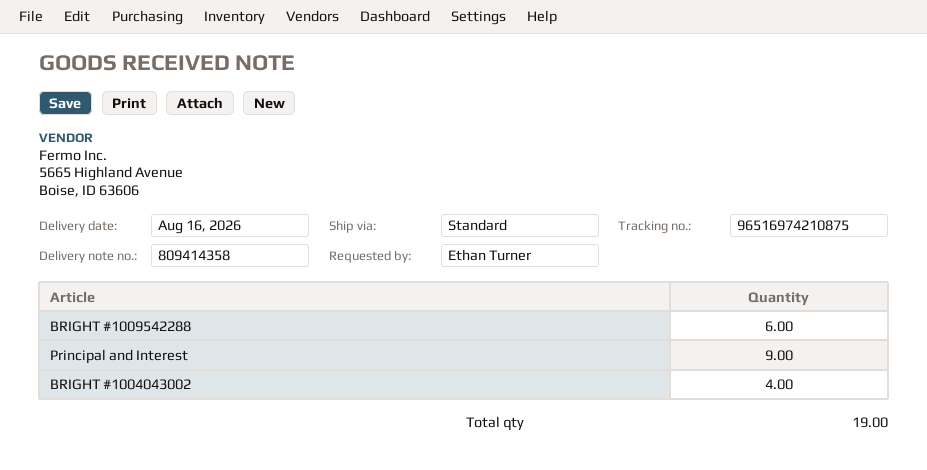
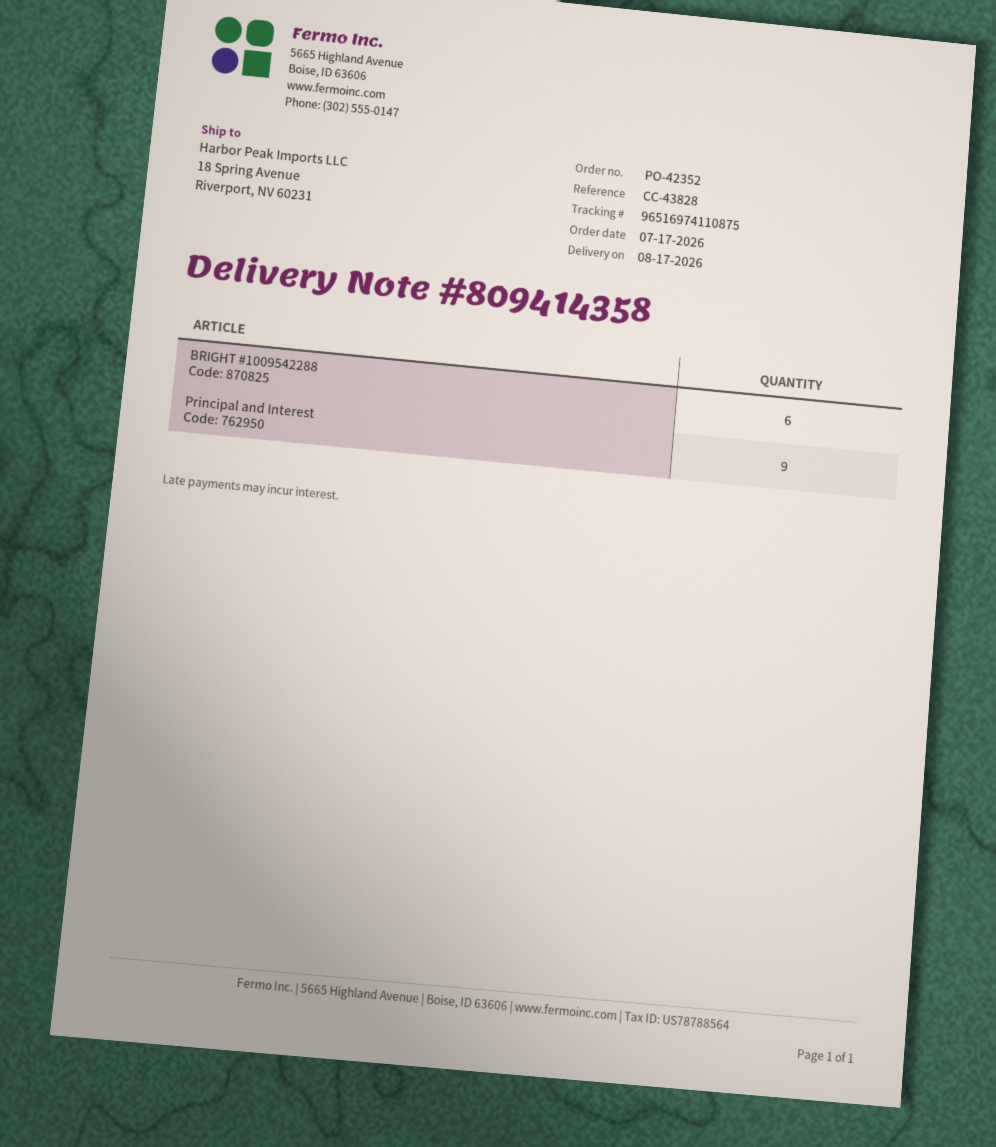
delivery date: 2026-08-16 -> 2026-08-17
tracking number: 96516974210875 -> 96516974110875
BRIGHT #1004043002: 4 -> none

